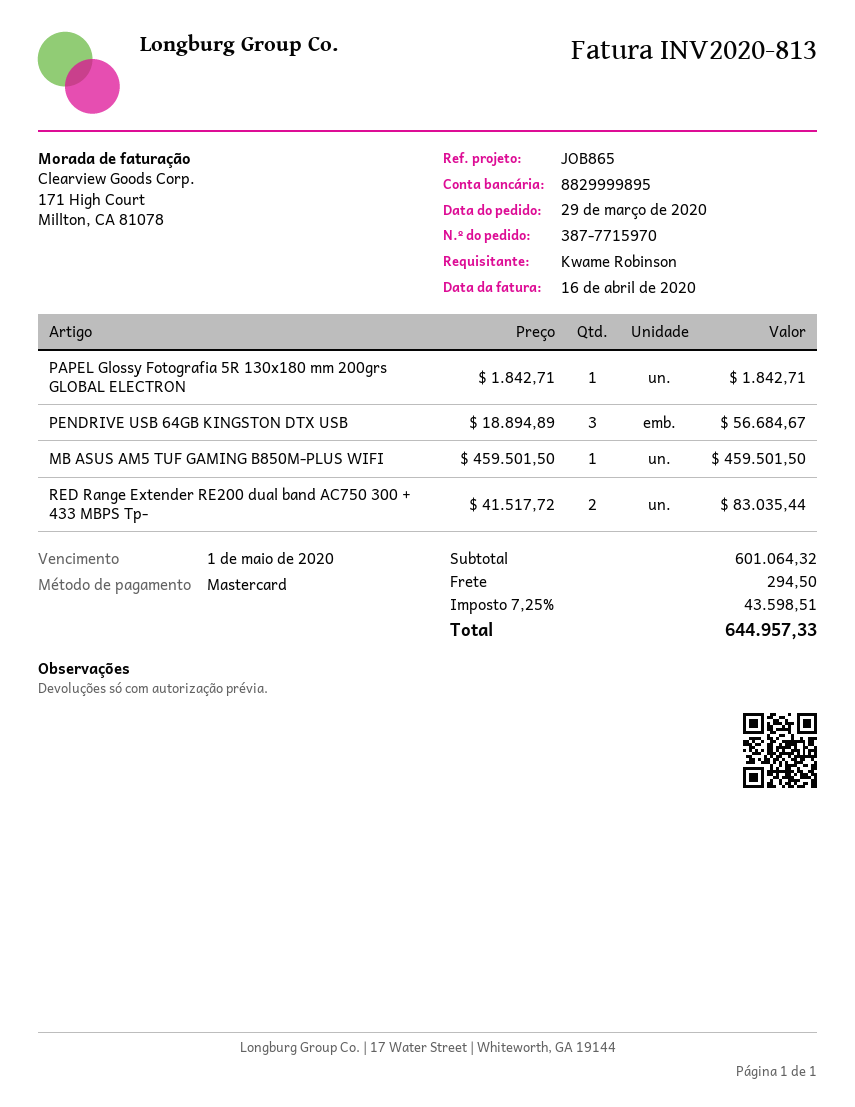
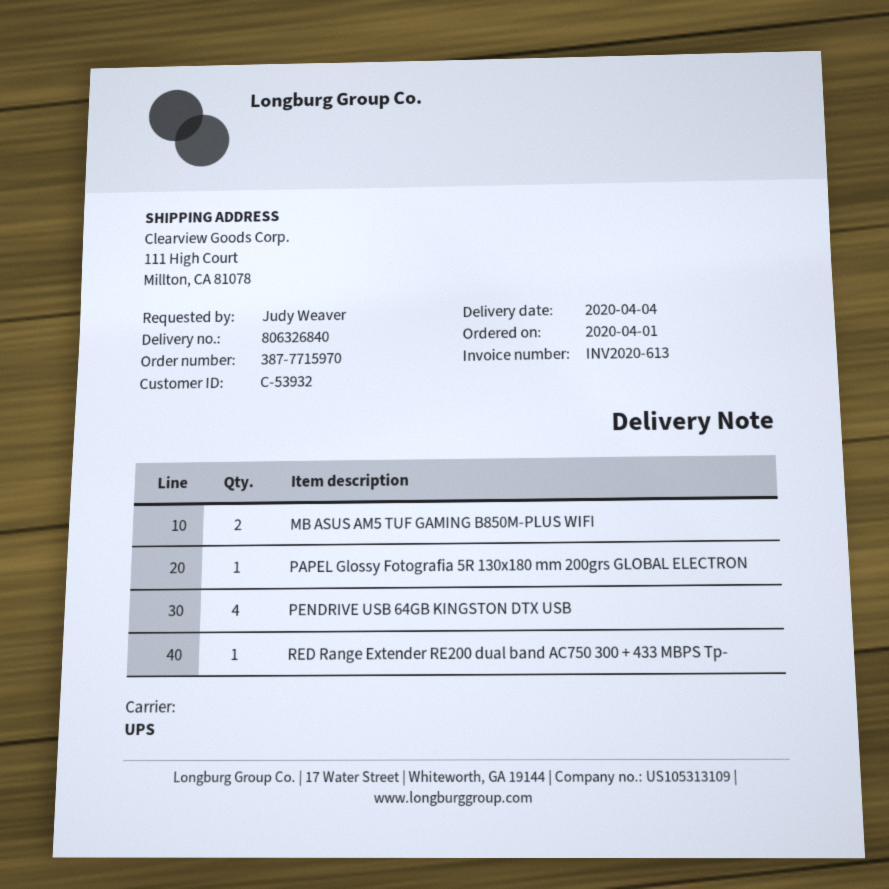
order date: 2020-03-29 -> 2020-04-01
invoice number: INV2020-813 -> INV2020-613
ordered by: Kwame Robinson -> Judy Weaver
PENDRIVE USB 64GB KINGSTON DTX USB: 3 -> 4
MB ASUS AM5 TUF GAMING B850M-PLUS WIFI: 1 -> 2
RED Range Extender RE200 dual band AC750 300 + 433 MBPS Tp-: 2 -> 1

